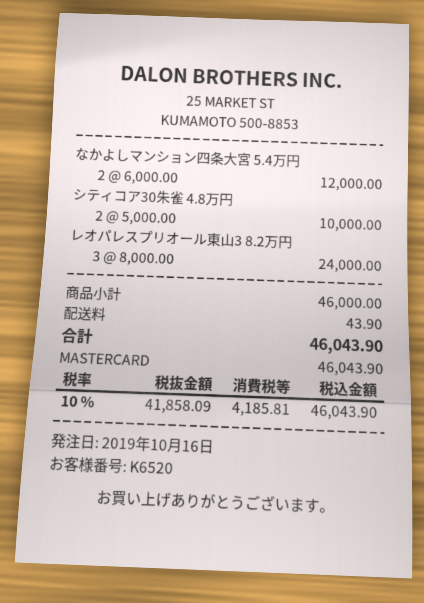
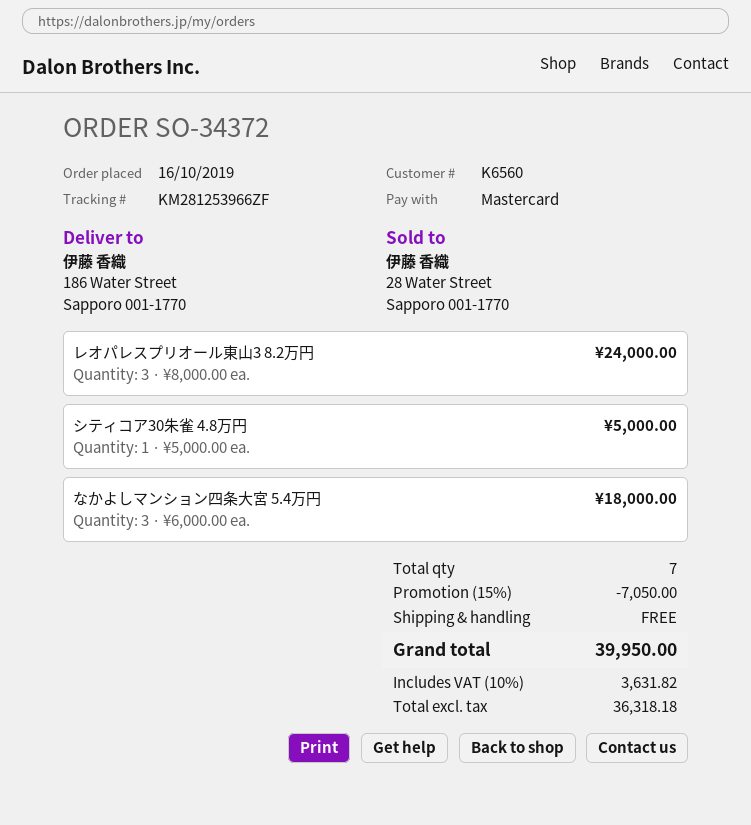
customer number: K6520 -> K6560
なかよしマンション四条大宮 5.4万円: 2 x 6000.00 = 12000.00 -> 3 x 6000.00 = 18000.00
シティコア30朱雀 4.8万円: 2 x 5000.00 = 10000.00 -> 1 x 5000.00 = 5000.00
discount: none -> 15% = 7050.00
shipping: 43.90 -> 0.00
net: 41858.09 -> 36318.18
tax: 10% = 4185.81 -> 10% = 3631.82
total: 46043.90 -> 39950.00

